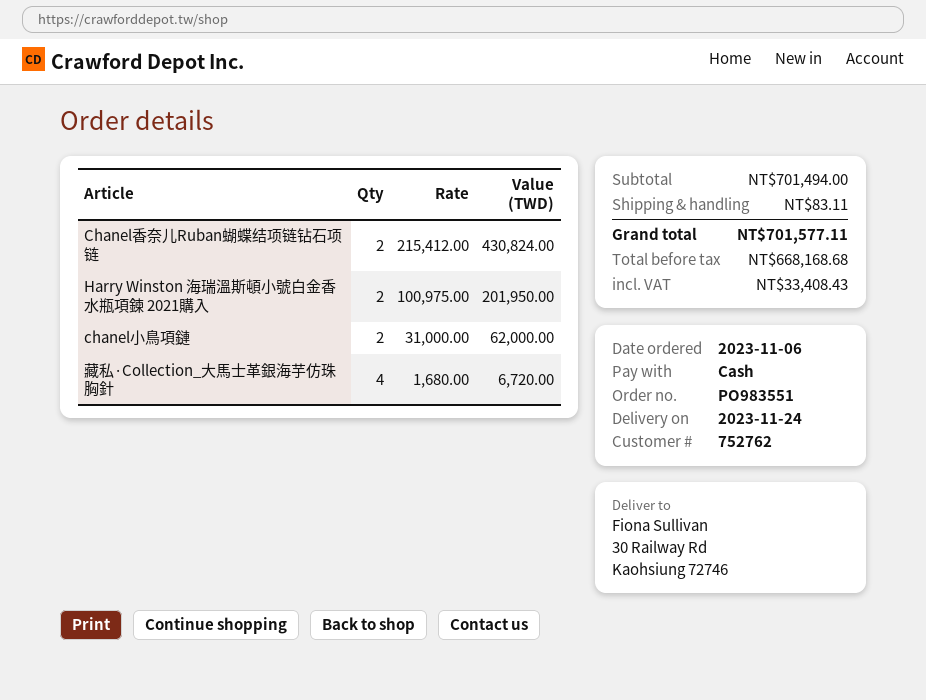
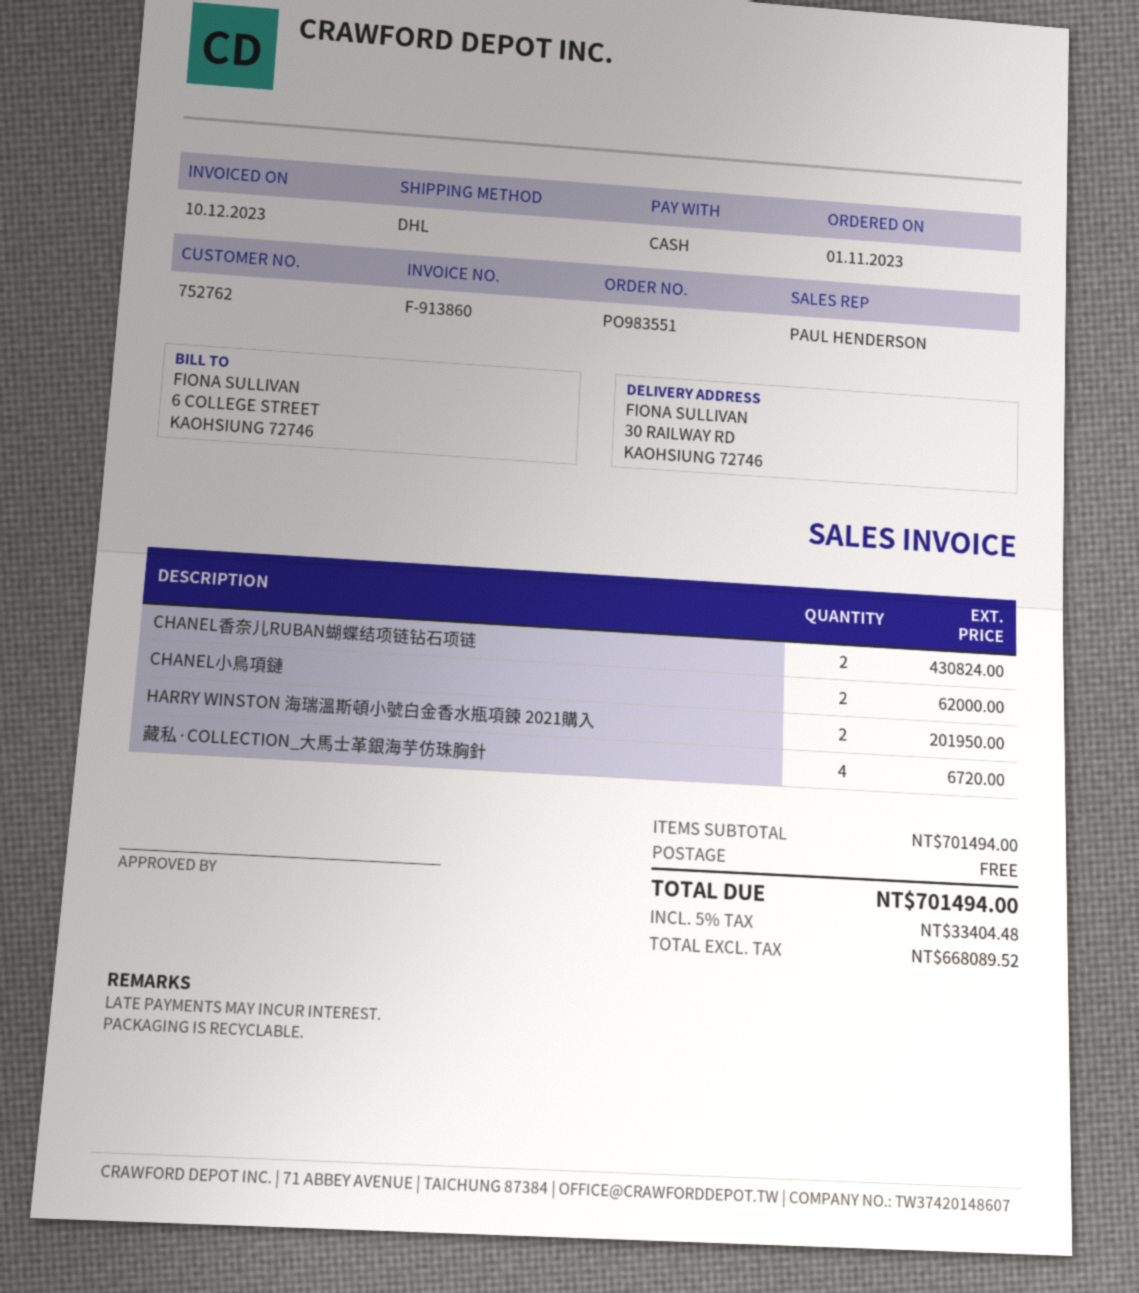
order date: 2023-11-06 -> 2023-11-01
shipping: 83.11 -> 0.00
net: 668168.68 -> 668089.52
tax: 33408.43 -> 33404.48
total: 701577.11 -> 701494.00

